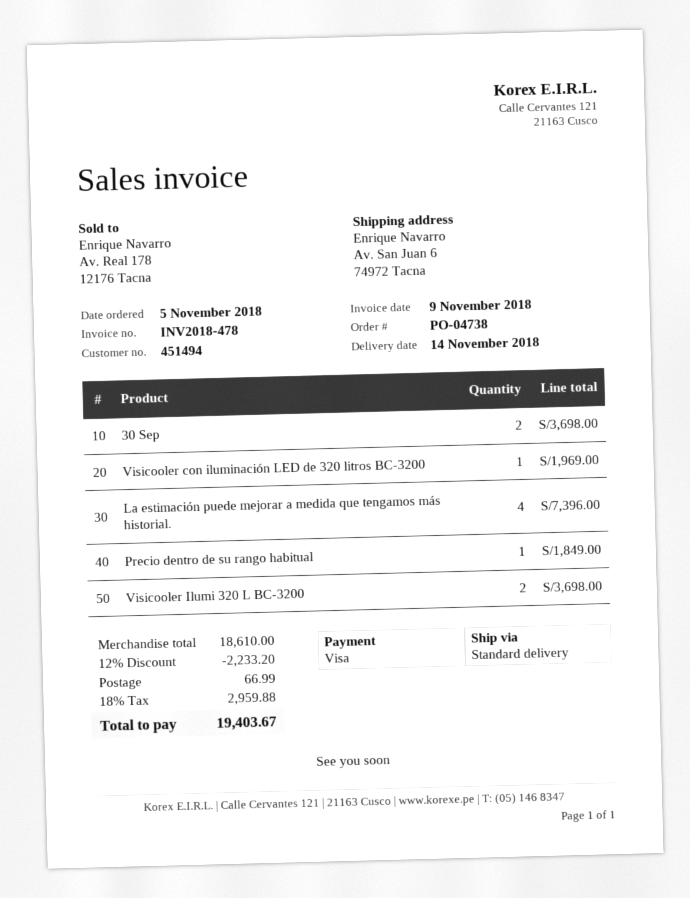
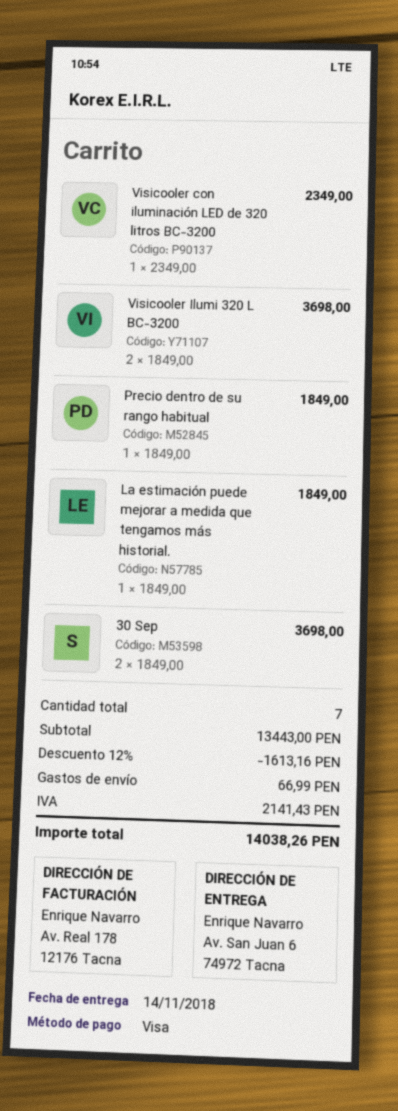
Visicooler con iluminación LED de 320 litros BC-3200: 1 for 1969.00 -> 1 for 2349.00
La estimación puede mejorar a medida que tengamos más historial.: 4 for 7396.00 -> 1 for 1849.00
subtotal: 18610.00 -> 13443.00
discount: 12% = 2233.20 -> 12% = 1613.16
tax: 2959.88 -> 2141.43
total: 19403.67 -> 14038.26

